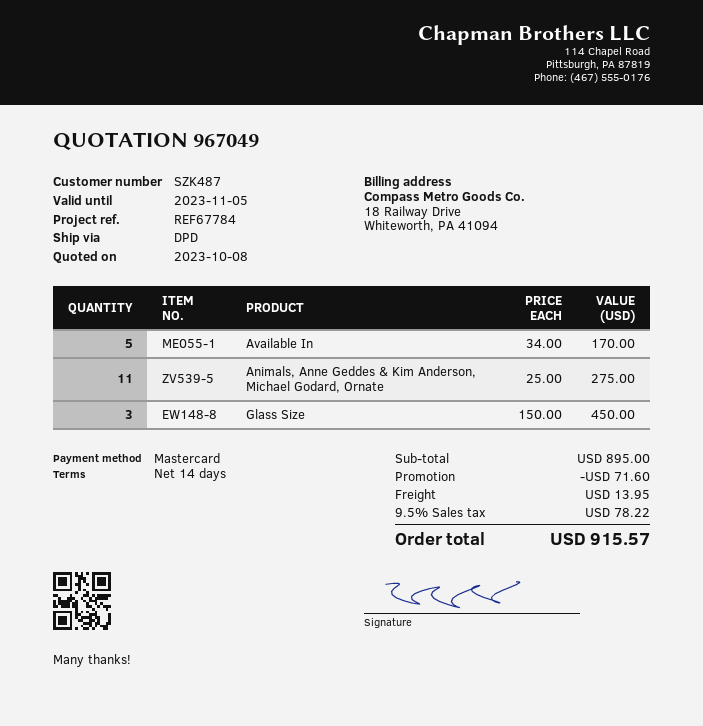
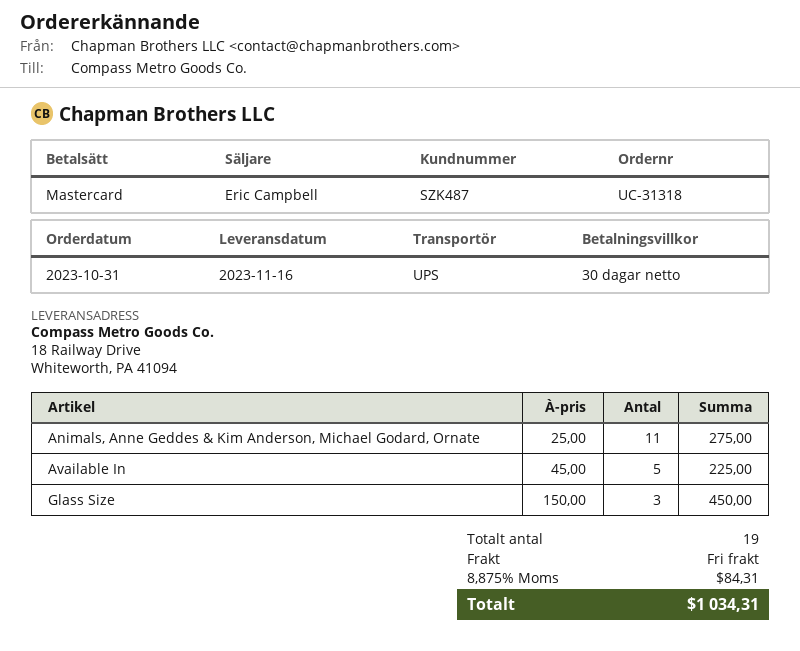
payment terms: 14 days -> 30 days
shipping method: DPD -> UPS
Available In: 5 x 34.00 = 170.00 -> 5 x 45.00 = 225.00
discount: 71.60 -> none
shipping: 13.95 -> 0.00
tax: 9.5% = 78.22 -> 8.875% = 84.31
total: 915.57 -> 1034.31

